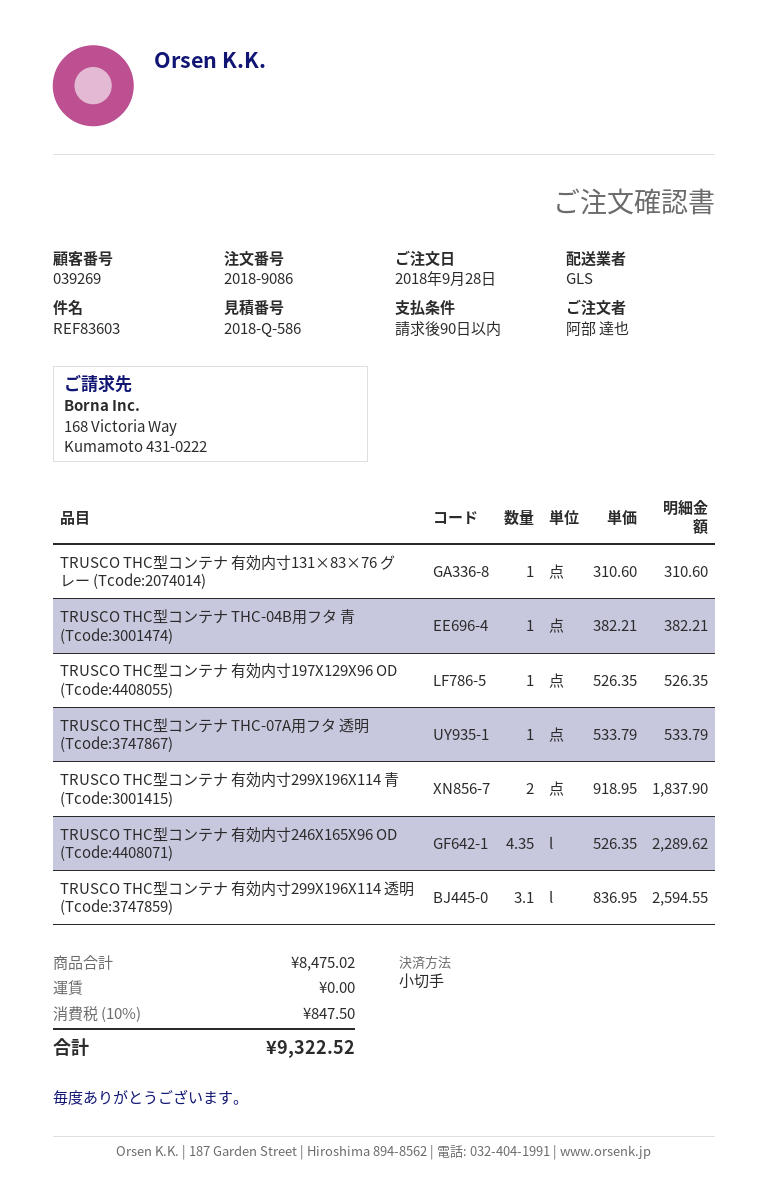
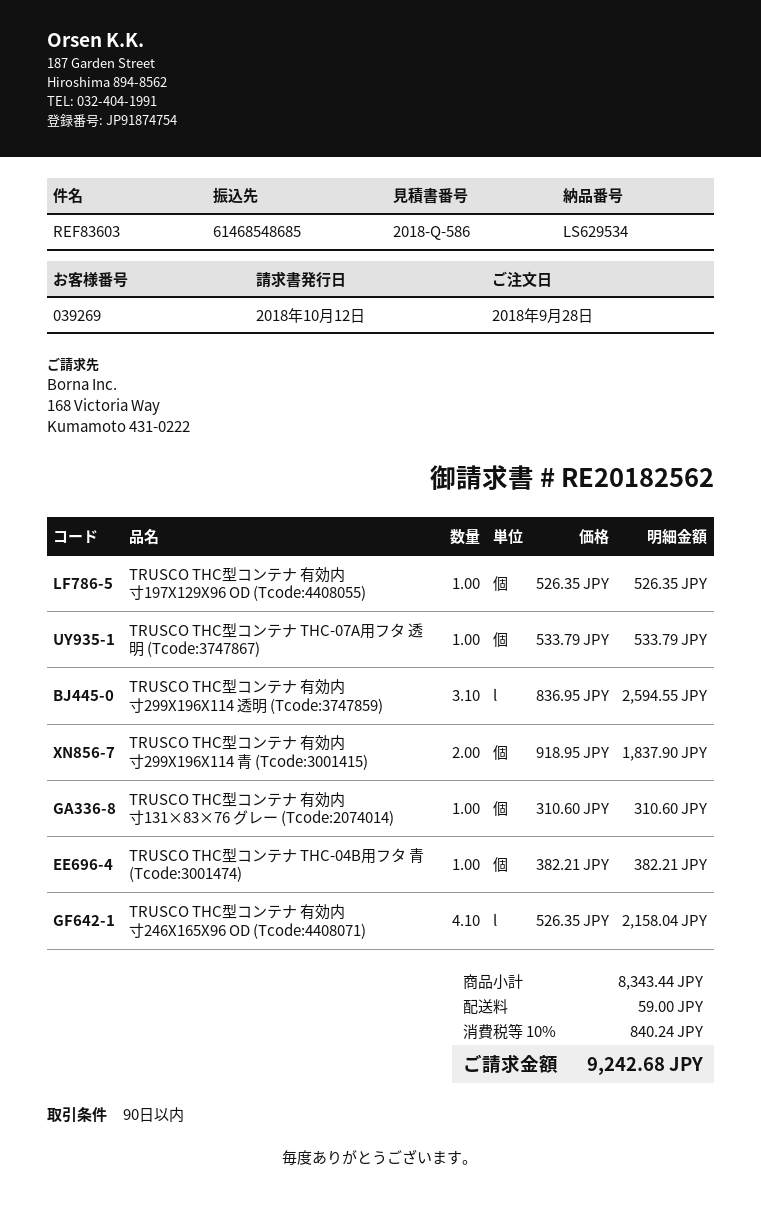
TRUSCO THC型コンテナ 有効内寸246X165X96 OD (Tcode:4408071): 4.35 x 526.35 = 2289.62 -> 4.1 x 526.35 = 2158.04
subtotal: 8475.02 -> 8343.44
shipping: 0.00 -> 59.00
tax: 10% = 847.50 -> 10% = 840.24
total: 9322.52 -> 9242.68

